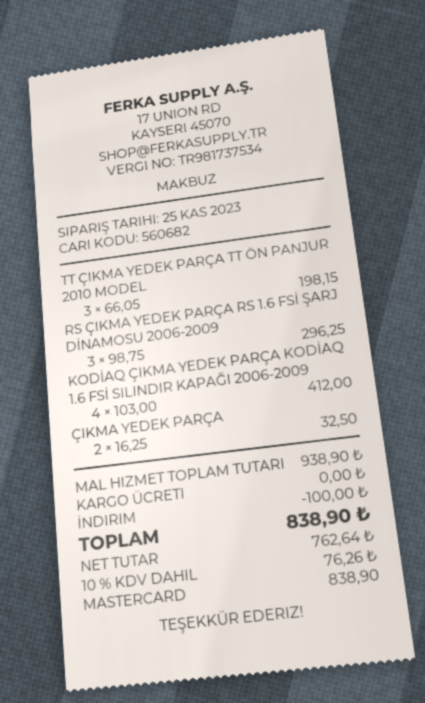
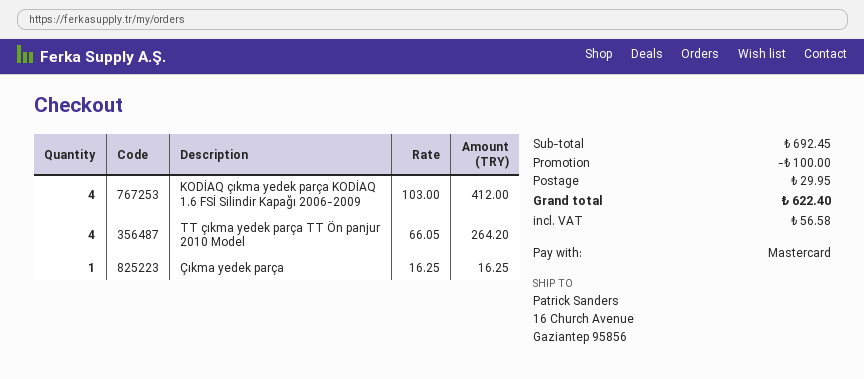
TT ÇIKMA YEDEK PARÇA TT ÖN PANJUR 2010 MODEL: 3 x 66.05 = 198.15 -> 4 x 66.05 = 264.20
RS ÇIKMA YEDEK PARÇA RS 1.6 FSİ ŞARJ DİNAMOSU 2006-2009: 3 x 98.75 = 296.25 -> none
ÇIKMA YEDEK PARÇA: 2 x 16.25 = 32.50 -> 1 x 16.25 = 16.25
subtotal: 938.90 -> 692.45
shipping: 0.00 -> 29.95
tax: 76.26 -> 56.58
total: 838.90 -> 622.40

